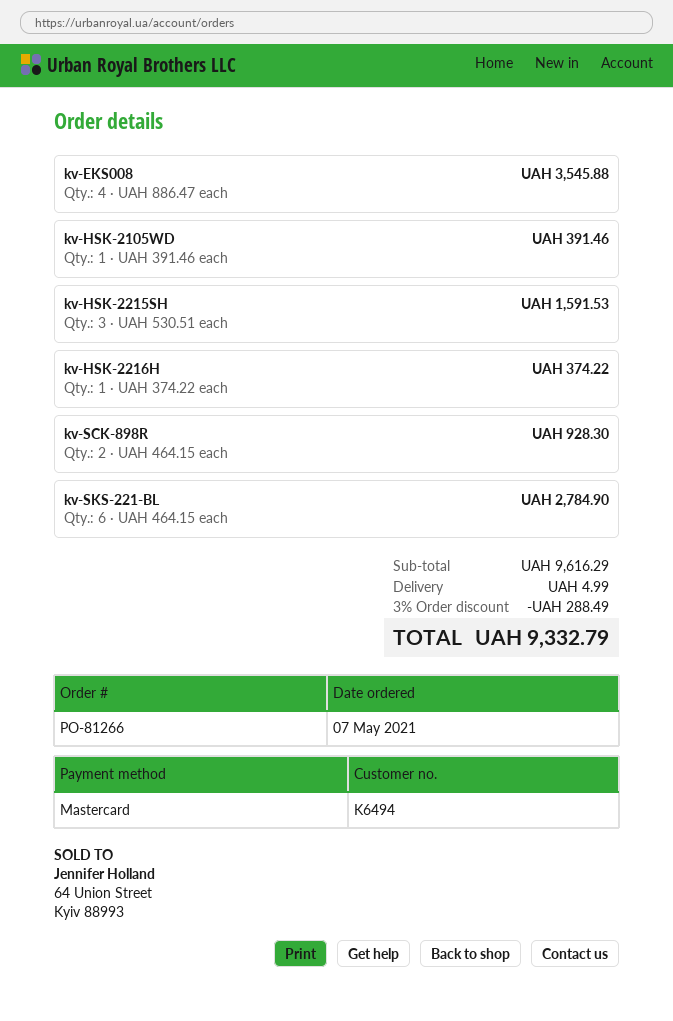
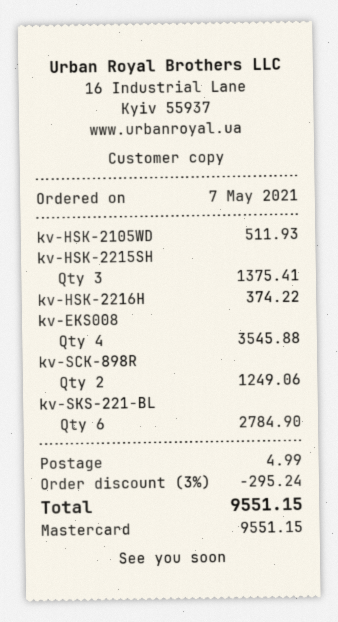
kv-HSK-2105WD: 1 for 391.46 -> 1 for 511.93
kv-HSK-2215SH: 3 for 1591.53 -> 3 for 1375.41
kv-SCK-898R: 2 for 928.30 -> 2 for 1249.06
discount: 3% = 288.49 -> 3% = 295.24
total: 9332.79 -> 9551.15

